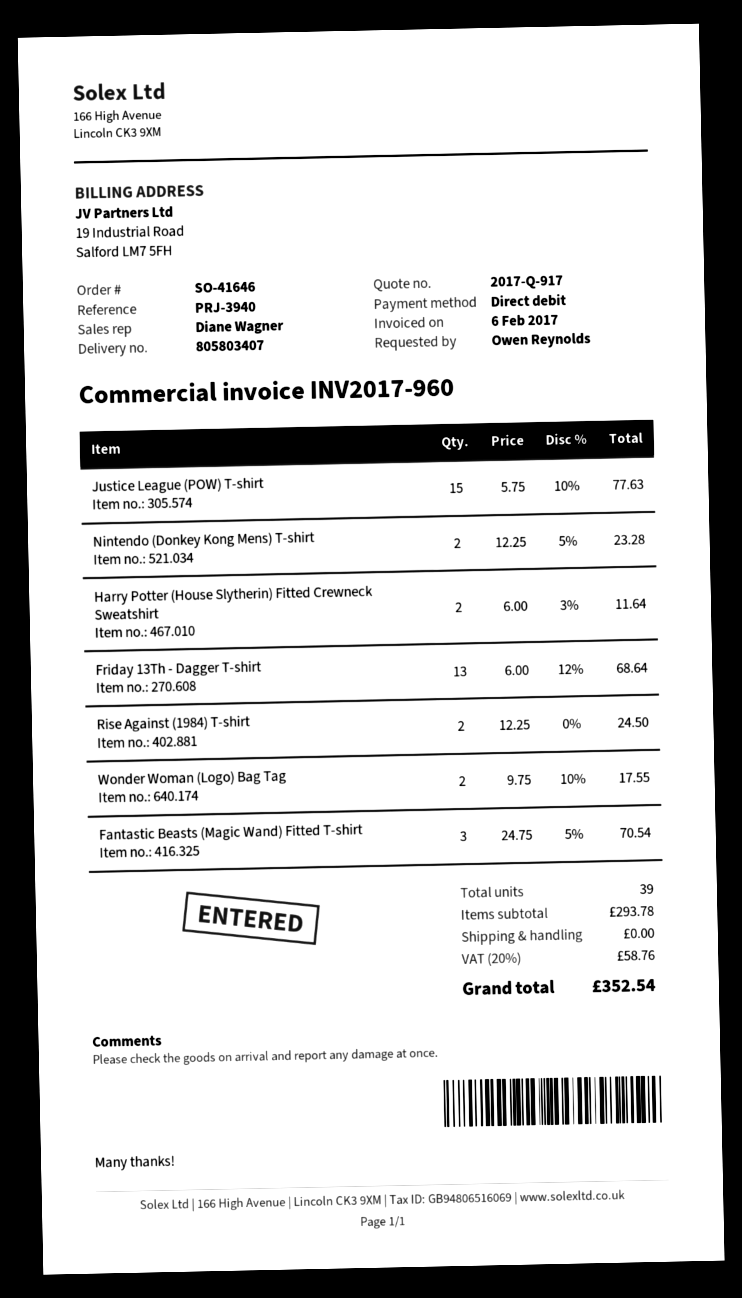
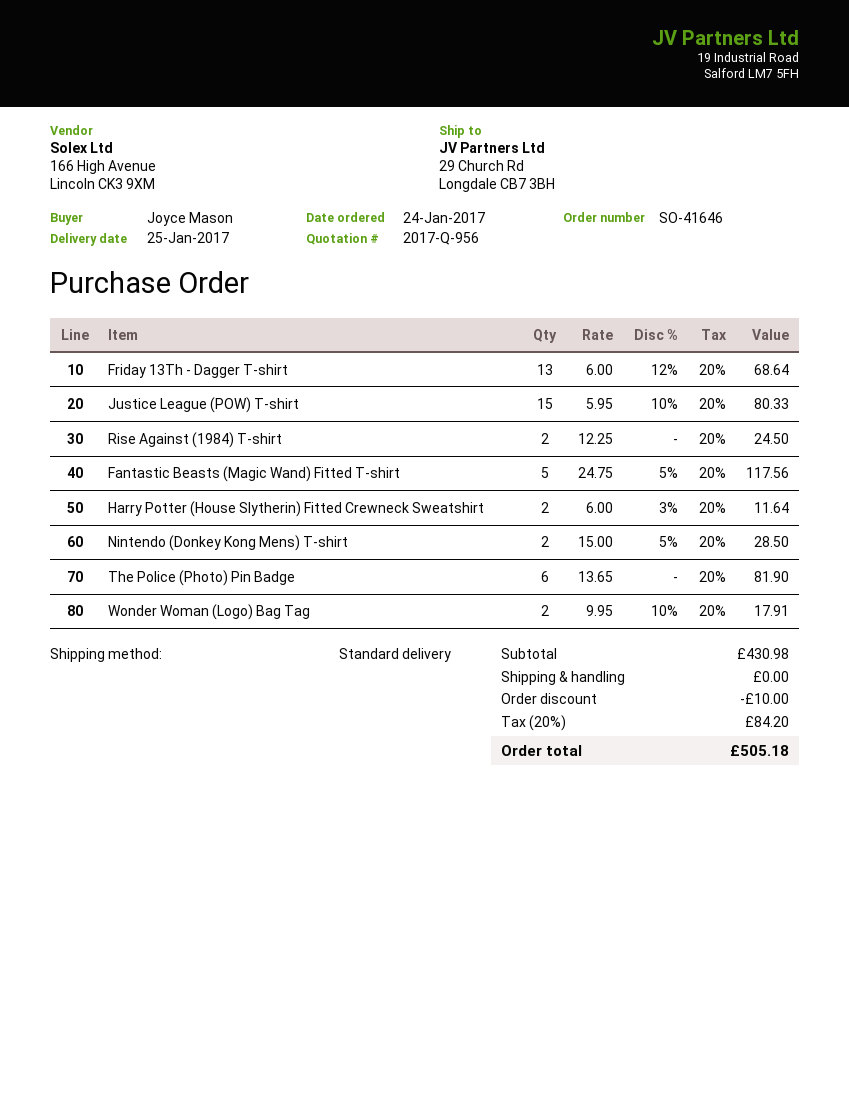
quote number: 2017-Q-917 -> 2017-Q-956
ordered by: Owen Reynolds -> Joyce Mason
Justice League (POW) T-shirt: 15 x 5.75 - 10% = 77.63 -> 15 x 5.95 - 10% = 80.33
Nintendo (Donkey Kong Mens) T-shirt: 2 x 12.25 - 5% = 23.28 -> 2 x 15.00 - 5% = 28.50
Wonder Woman (Logo) Bag Tag: 2 x 9.75 - 10% = 17.55 -> 2 x 9.95 - 10% = 17.91
Fantastic Beasts (Magic Wand) Fitted T-shirt: 3 x 24.75 - 5% = 70.54 -> 5 x 24.75 - 5% = 117.56
The Police (Photo) Pin Badge: none -> 6 x 13.65 = 81.90
subtotal: 293.78 -> 430.98
discount: none -> 10.00
tax: 20% = 58.76 -> 20% = 84.20
total: 352.54 -> 505.18

